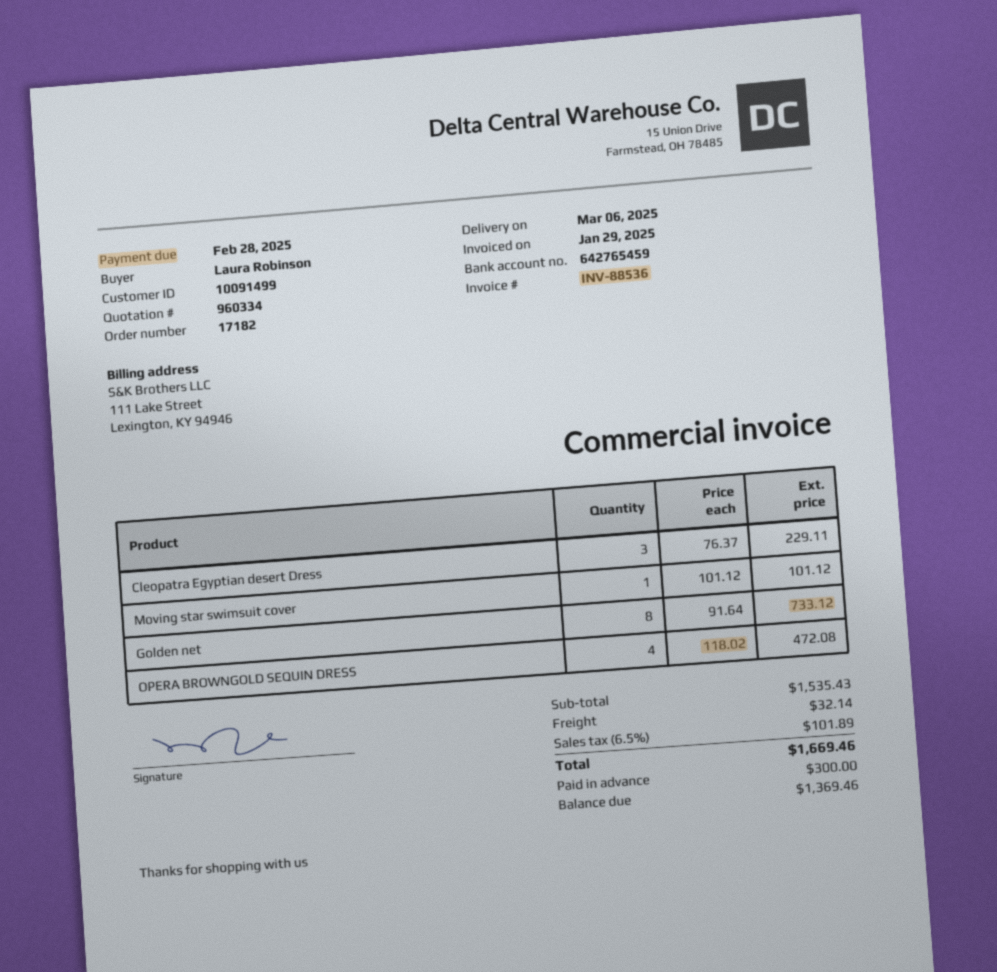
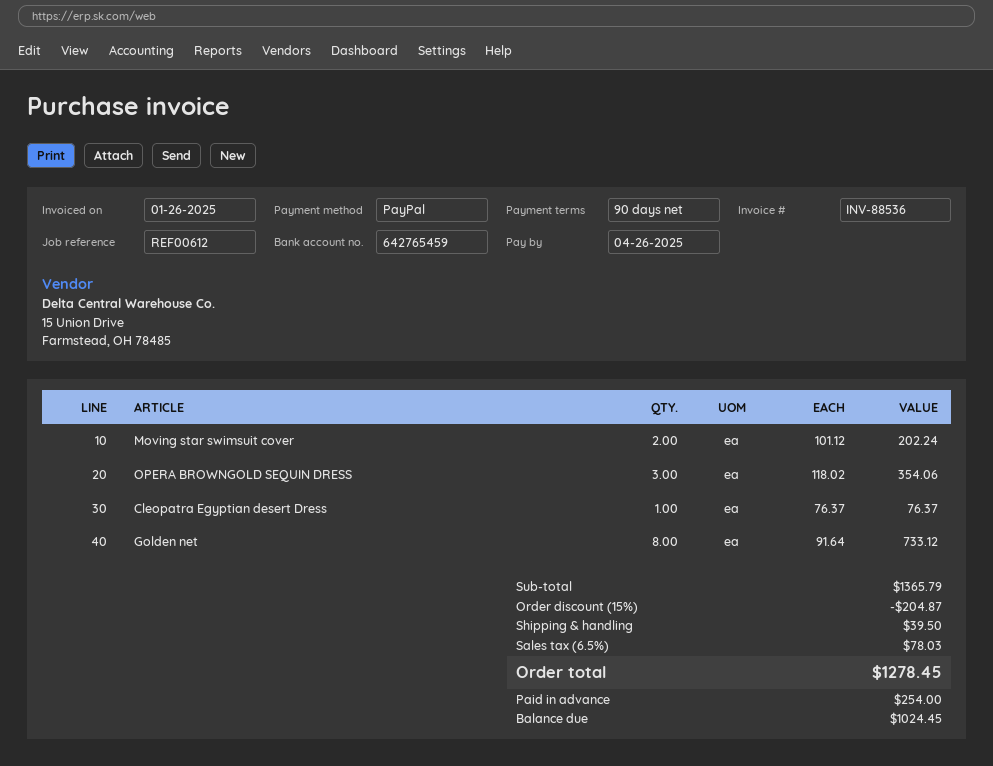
invoice date: 2025-01-29 -> 2025-01-26
due date: 2025-02-28 -> 2025-04-26
Cleopatra Egyptian desert Dress: 3 x 76.37 = 229.11 -> 1 x 76.37 = 76.37
Moving star swimsuit cover: 1 x 101.12 = 101.12 -> 2 x 101.12 = 202.24
OPERA BROWNGOLD SEQUIN DRESS: 4 x 118.02 = 472.08 -> 3 x 118.02 = 354.06
subtotal: 1535.43 -> 1365.79
discount: none -> 15% = 204.87
shipping: 32.14 -> 39.50
tax: 6.5% = 101.89 -> 6.5% = 78.03
total: 1669.46 -> 1278.45
deposit: 300.00 -> 254.00
balance: 1369.46 -> 1024.45

